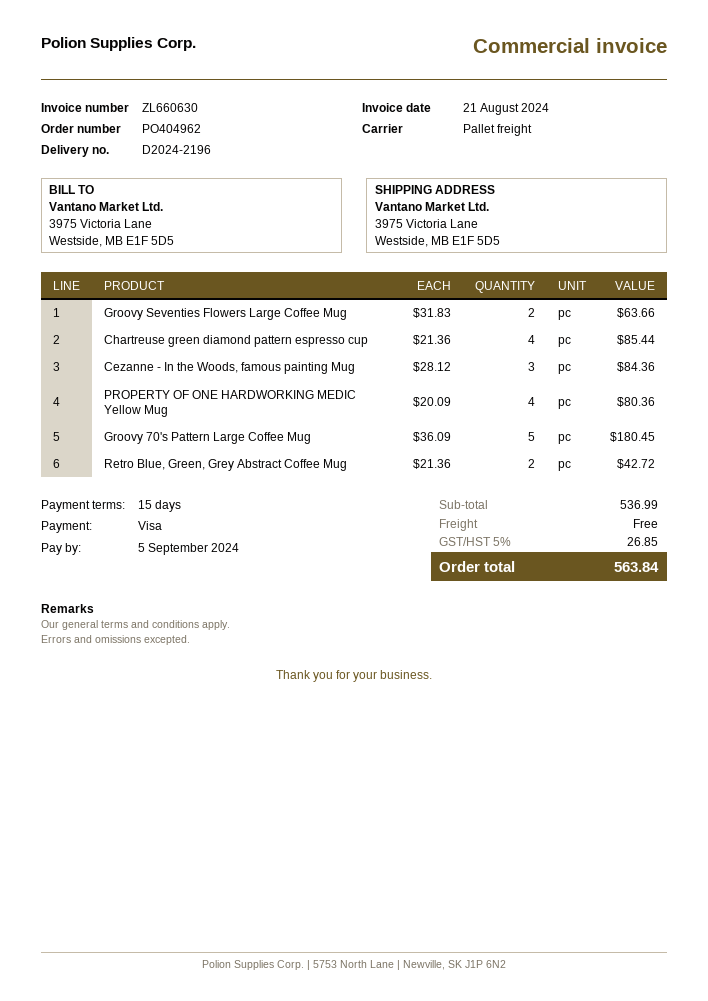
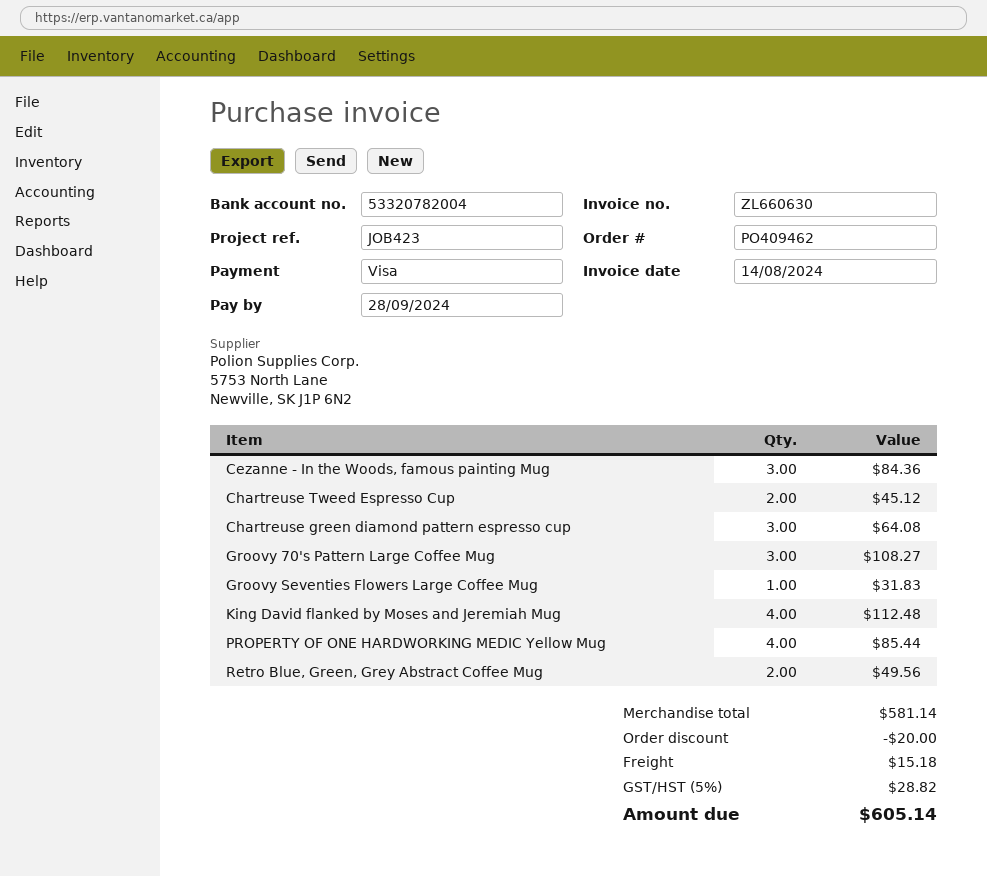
order number: PO404962 -> PO409462
invoice date: 2024-08-21 -> 2024-08-14
due date: 2024-09-05 -> 2024-09-28
Groovy Seventies Flowers Large Coffee Mug: 2 for 63.66 -> 1 for 31.83
Chartreuse green diamond pattern espresso cup: 4 for 85.44 -> 3 for 64.08
PROPERTY OF ONE HARDWORKING MEDIC Yellow Mug: 4 for 80.36 -> 4 for 85.44
Groovy 70's Pattern Large Coffee Mug: 5 for 180.45 -> 3 for 108.27
Retro Blue, Green, Grey Abstract Coffee Mug: 2 for 42.72 -> 2 for 49.56
Chartreuse Tweed Espresso Cup: none -> 2 for 45.12
King David flanked by Moses and Jeremiah Mug: none -> 4 for 112.48
subtotal: 536.99 -> 581.14
discount: none -> 20.00
shipping: 0.00 -> 15.18
tax: 5% = 26.85 -> 5% = 28.82
total: 563.84 -> 605.14

